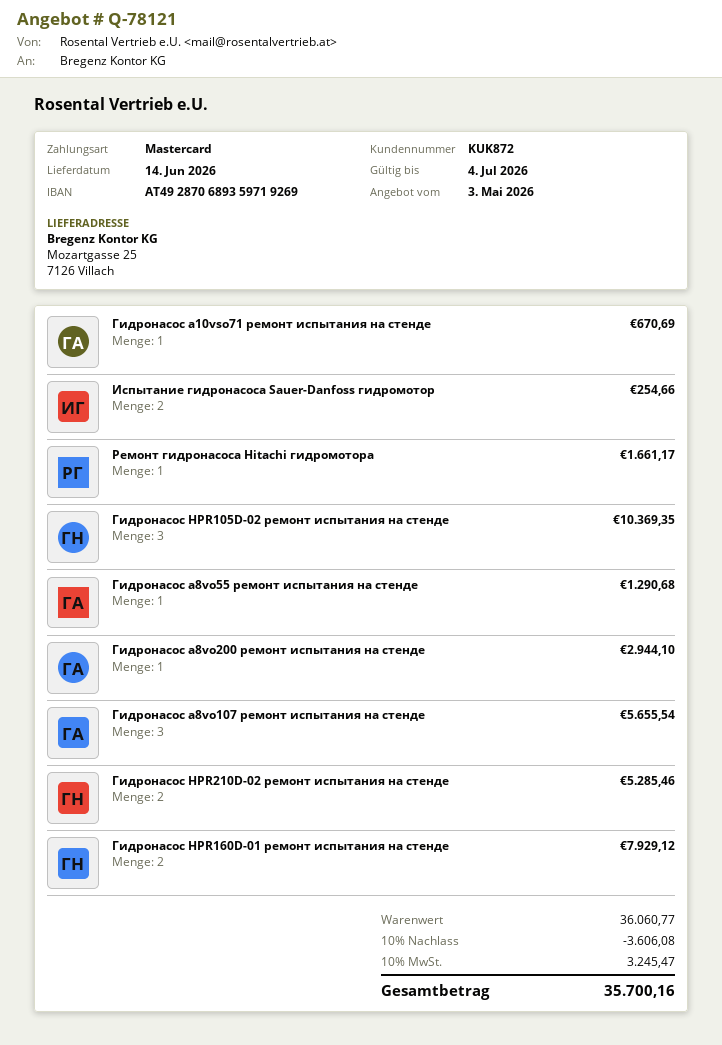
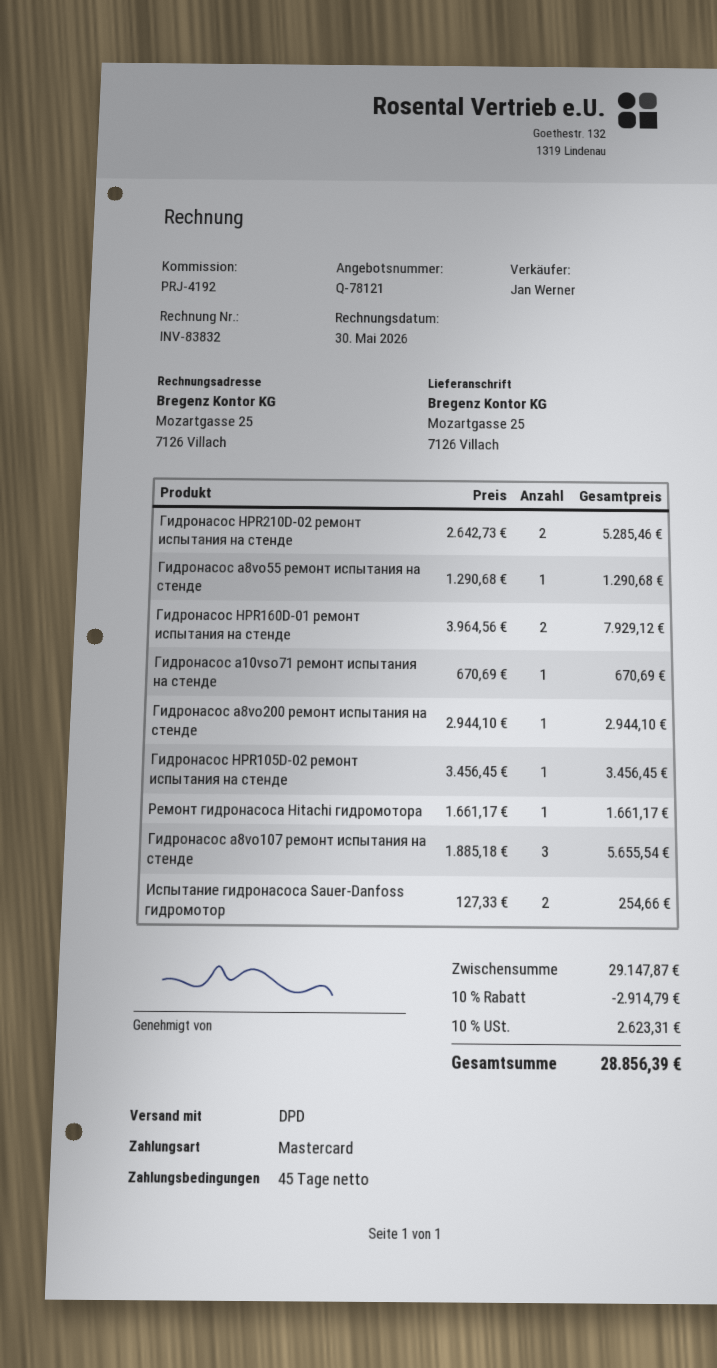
Гидронасос HPR105D-02 ремонт испытания на стенде: 3 for 10369.35 -> 1 for 3456.45
subtotal: 36060.77 -> 29147.87
discount: 10% = 3606.08 -> 10% = 2914.79
tax: 10% = 3245.47 -> 10% = 2623.31
total: 35700.16 -> 28856.39

